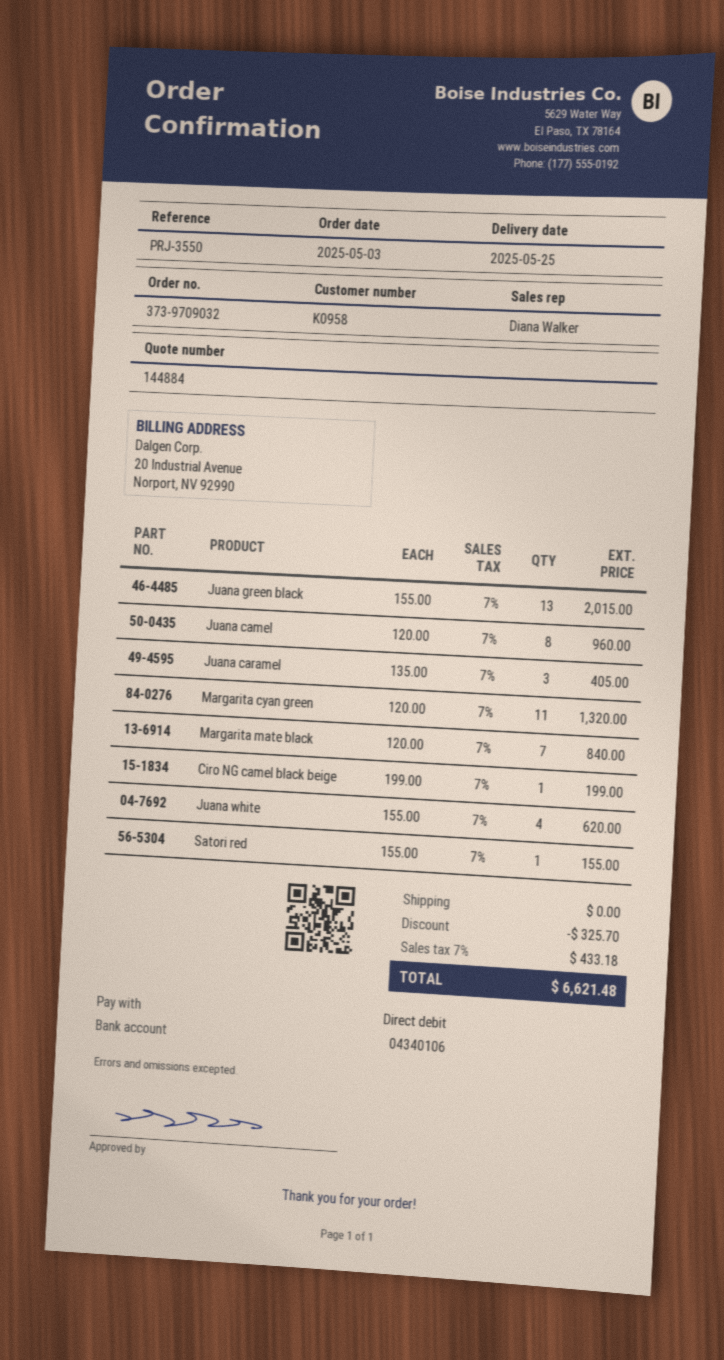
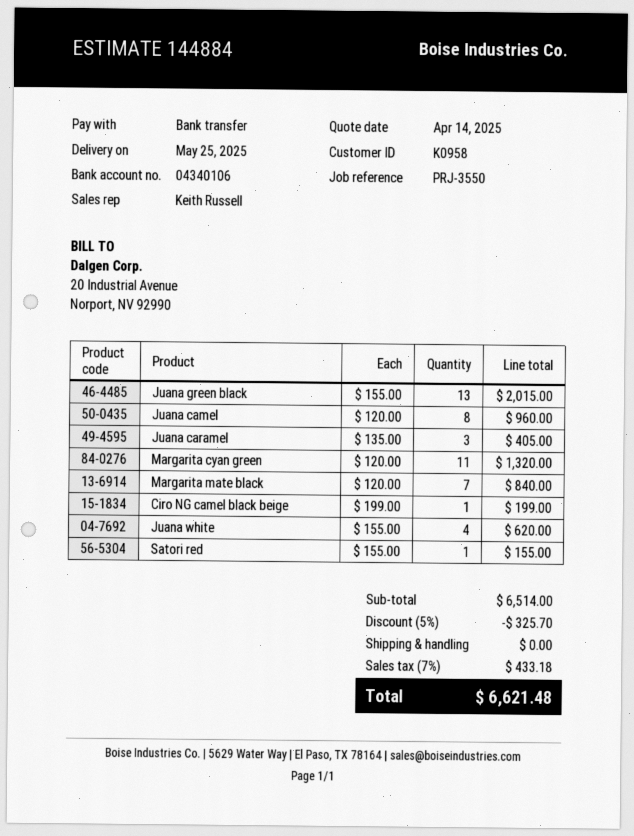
sales rep: Diana Walker -> Keith Russell
payment method: direct debit -> bank transfer

